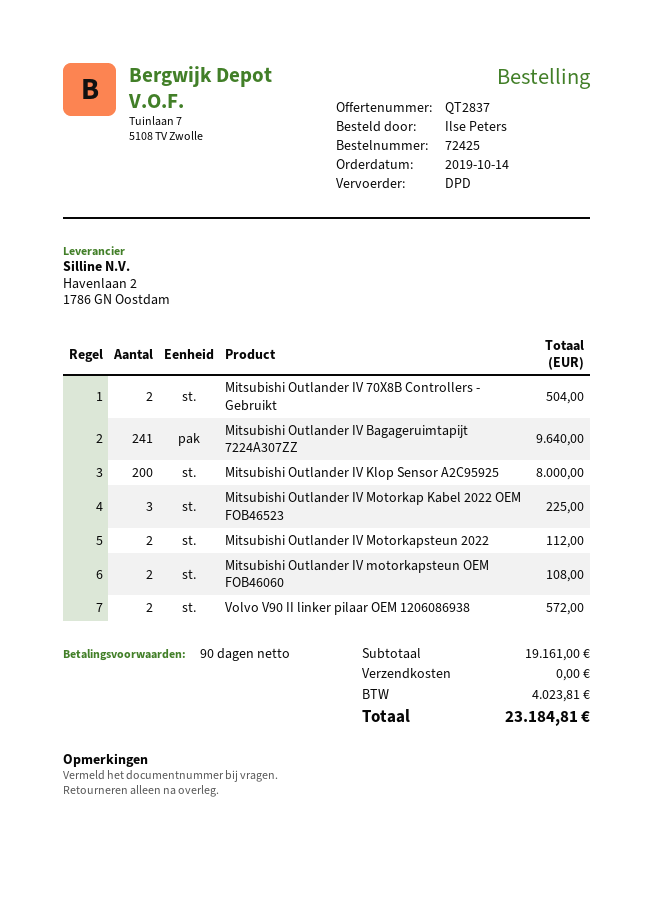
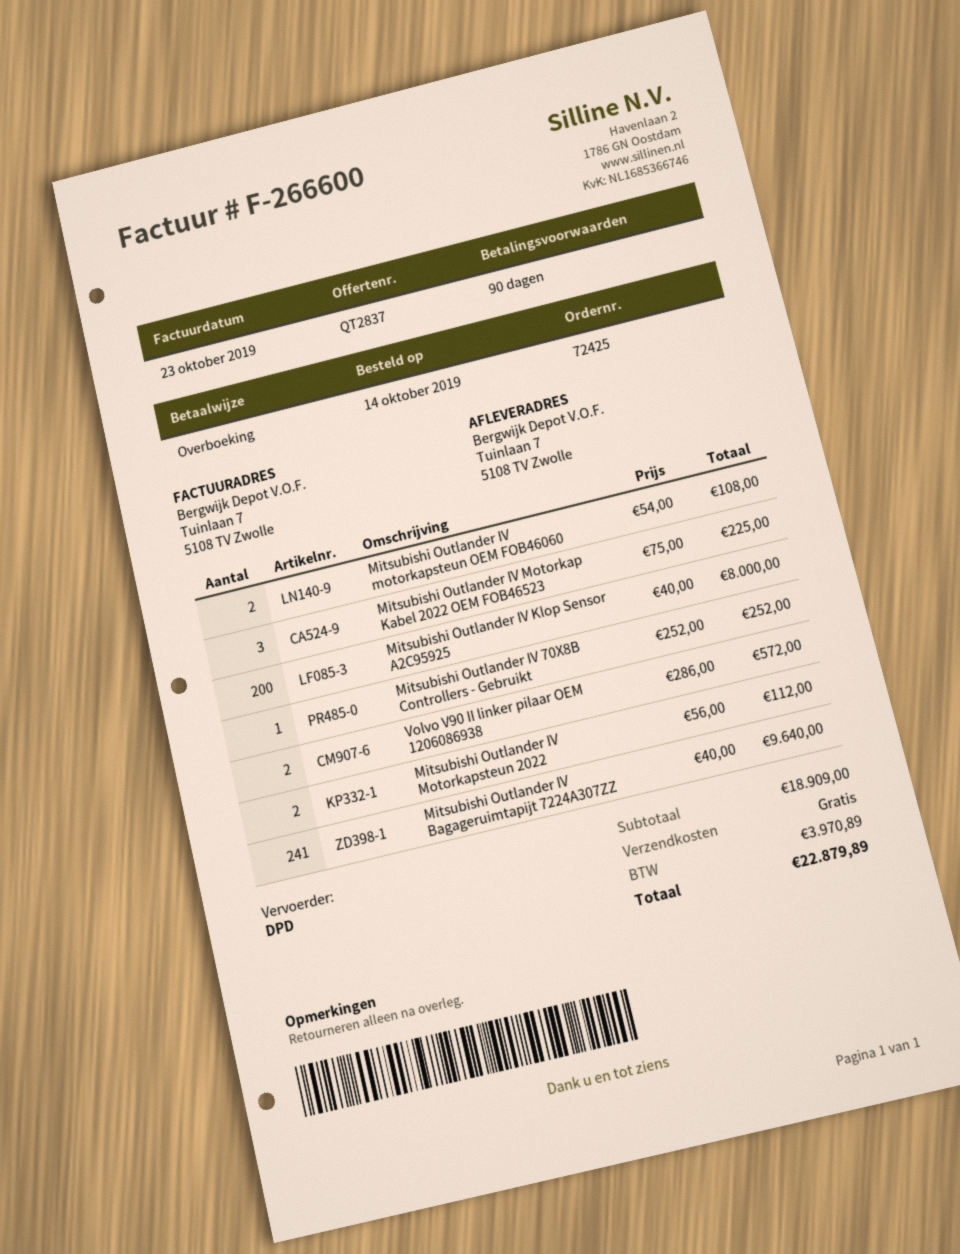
Mitsubishi Outlander IV 70X8B Controllers - Gebruikt: 2 for 504.00 -> 1 for 252.00
subtotal: 19161.00 -> 18909.00
tax: 4023.81 -> 3970.89
total: 23184.81 -> 22879.89

